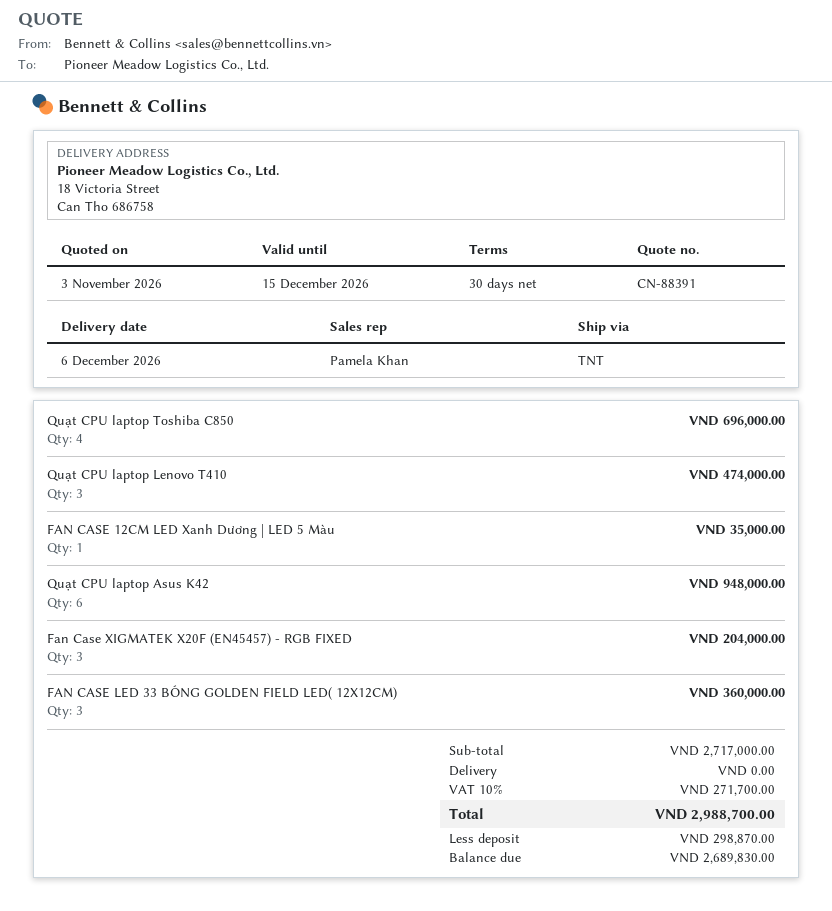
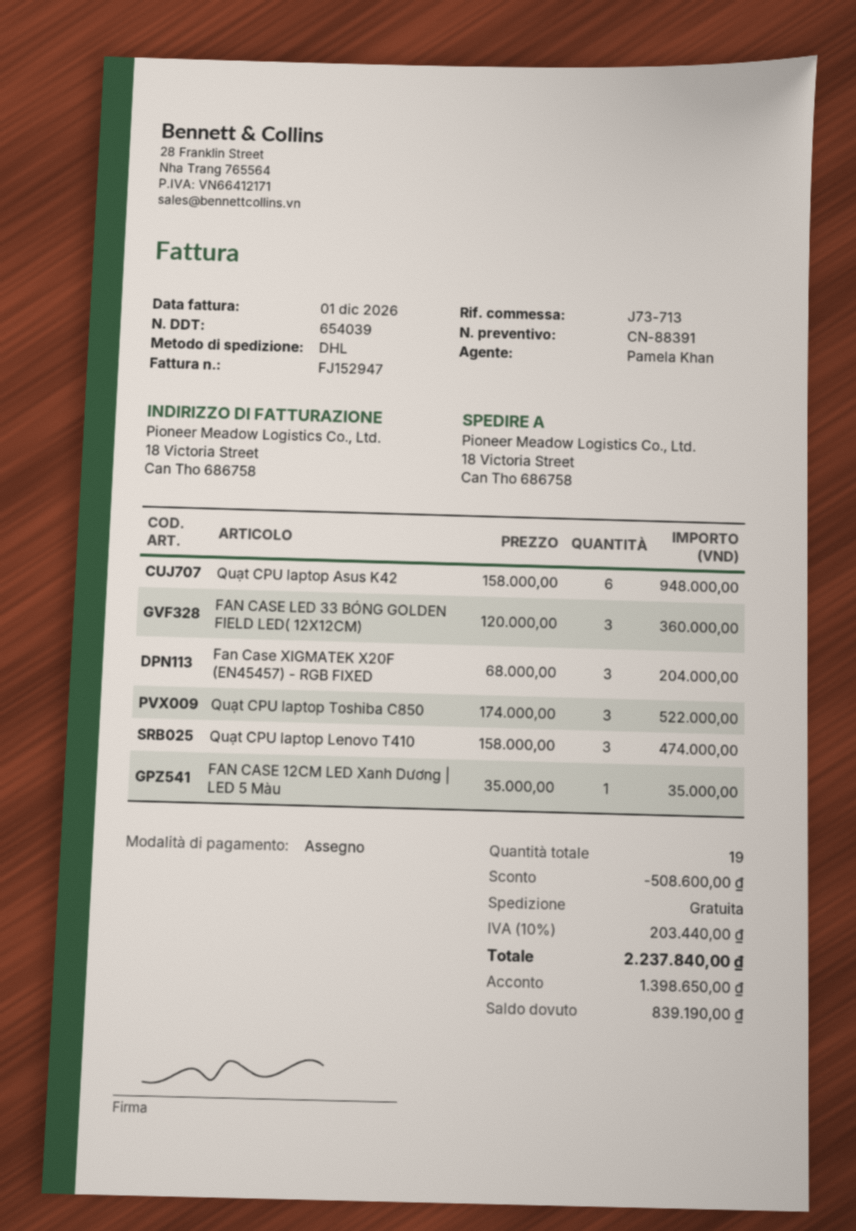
shipping method: TNT -> DHL
Quạt CPU laptop Toshiba C850: 4 for 696000.00 -> 3 for 522000.00
discount: none -> 508600.00
tax: 10% = 271700.00 -> 10% = 203440.00
total: 2988700.00 -> 2237840.00
deposit: 298870.00 -> 1398650.00
balance: 2689830.00 -> 839190.00

